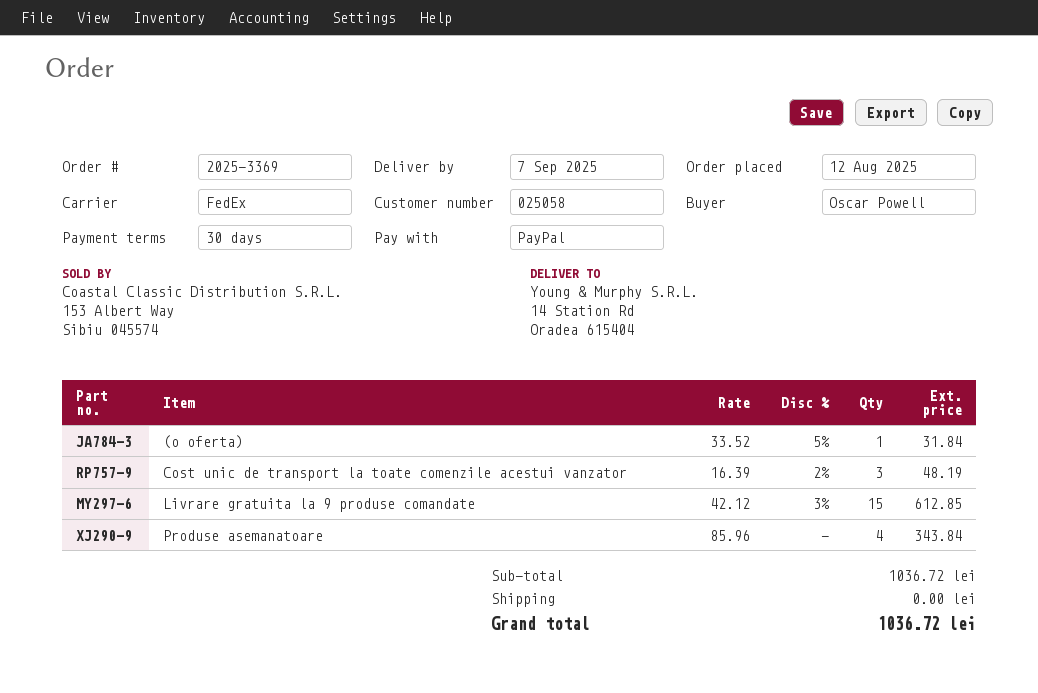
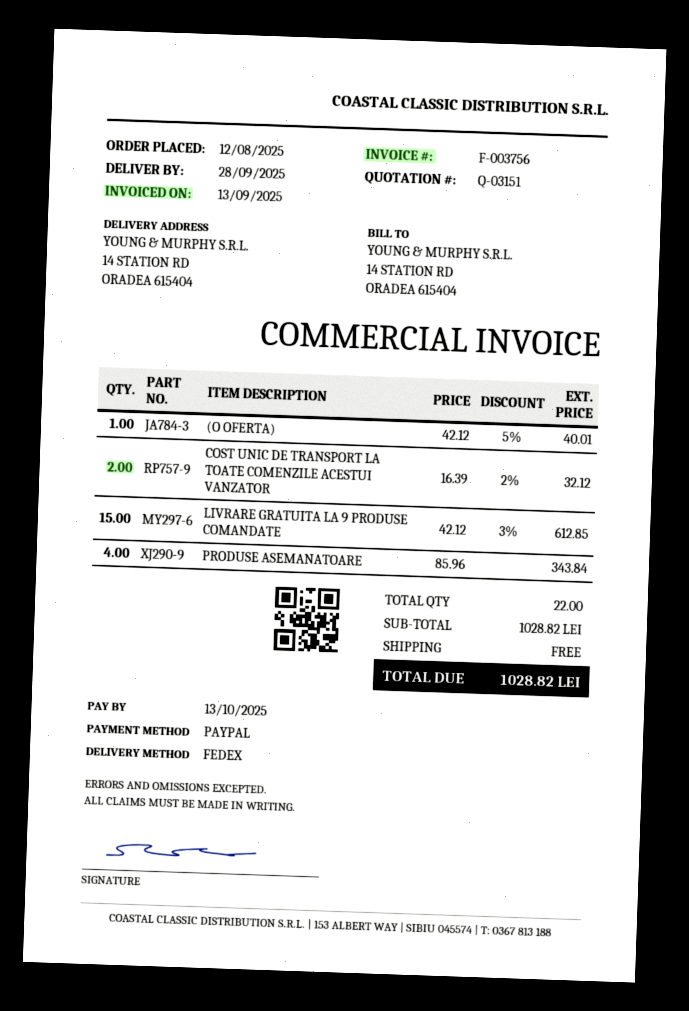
delivery date: 2025-09-07 -> 2025-09-28
(o oferta): 1 x 33.52 - 5% = 31.84 -> 1 x 42.12 - 5% = 40.01
Cost unic de transport la toate comenzile acestui vanzator: 3 x 16.39 - 2% = 48.19 -> 2 x 16.39 - 2% = 32.12
subtotal: 1036.72 -> 1028.82
total: 1036.72 -> 1028.82

